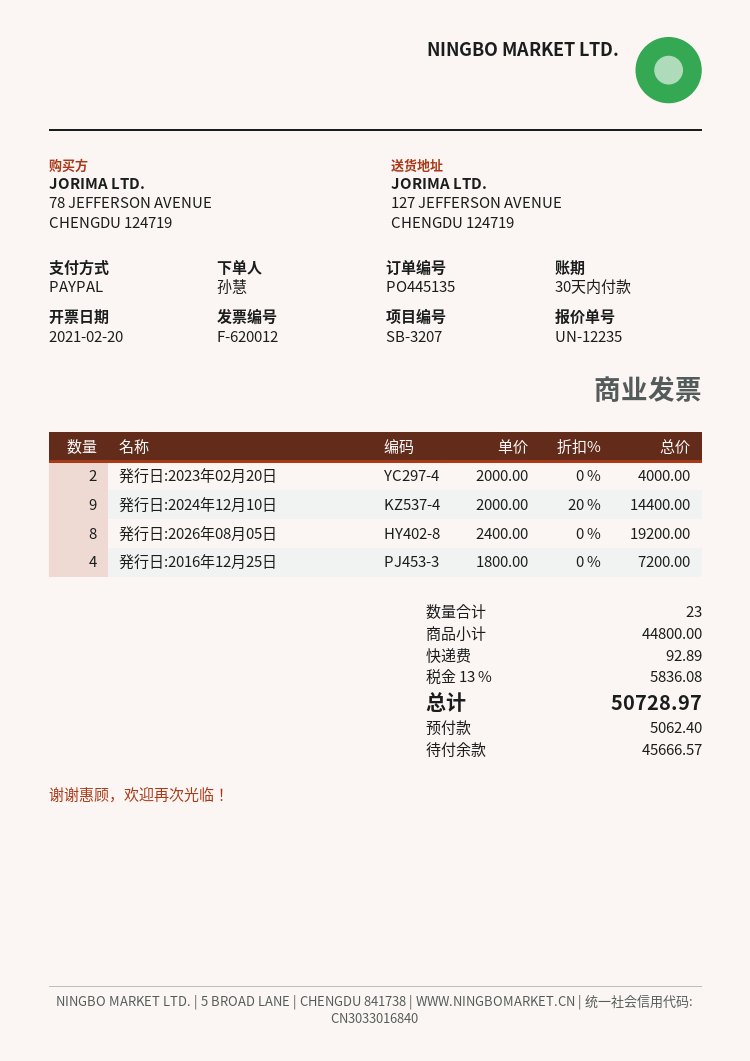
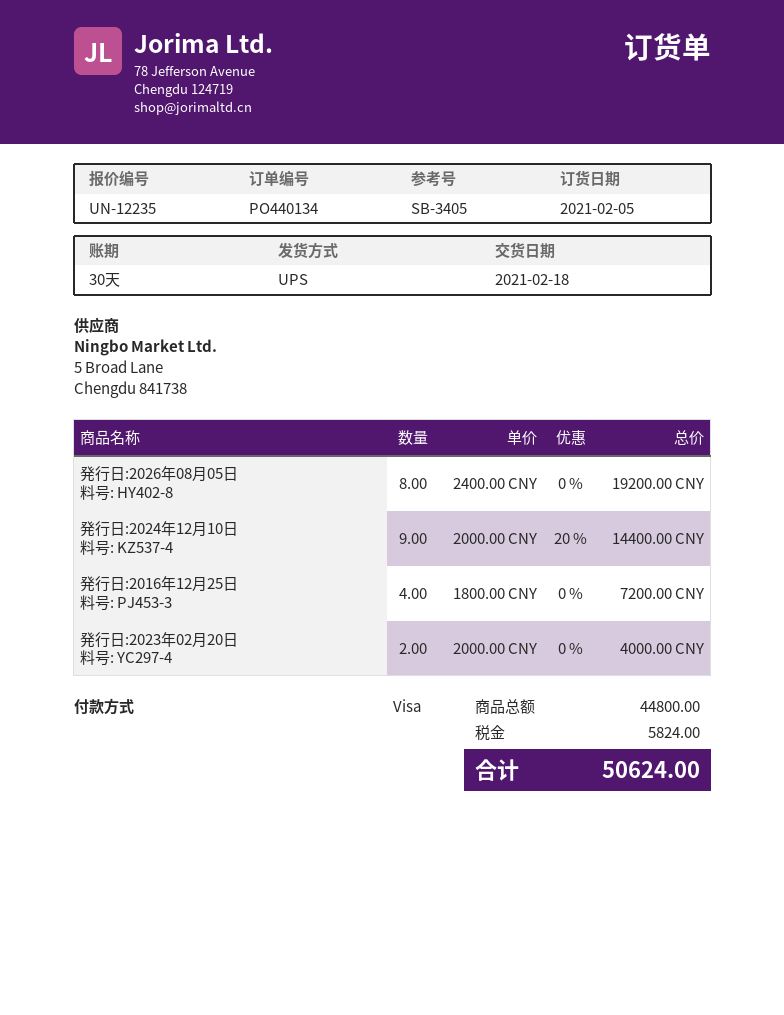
order number: PO445135 -> PO440134
reference: SB-3207 -> SB-3405
payment method: PayPal -> Visa
shipping: 92.89 -> none
tax: 5836.08 -> 5824.00
total: 50728.97 -> 50624.00

